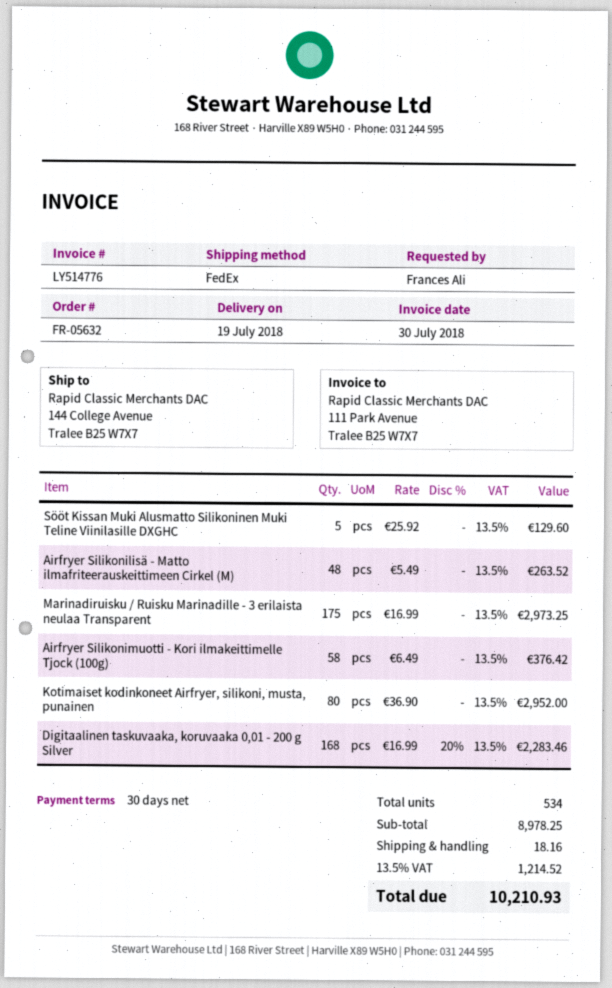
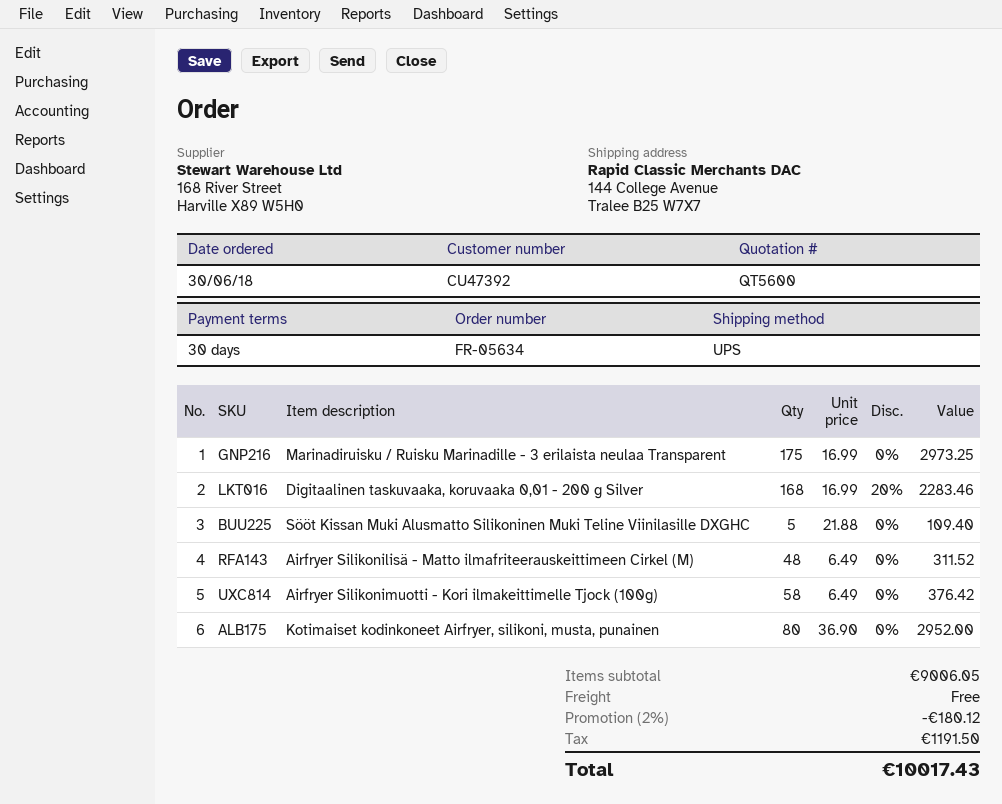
order number: FR-05632 -> FR-05634
shipping method: FedEx -> UPS
Sööt Kissan Muki Alusmatto Silikoninen Muki Teline Viinilasille DXGHC: 5 x 25.92 = 129.60 -> 5 x 21.88 = 109.40
Airfryer Silikonilisä - Matto ilmafriteerauskeittimeen Cirkel (M): 48 x 5.49 = 263.52 -> 48 x 6.49 = 311.52
subtotal: 8978.25 -> 9006.05
discount: none -> 2% = 180.12
shipping: 18.16 -> 0.00
tax: 1214.52 -> 1191.50
total: 10210.93 -> 10017.43

